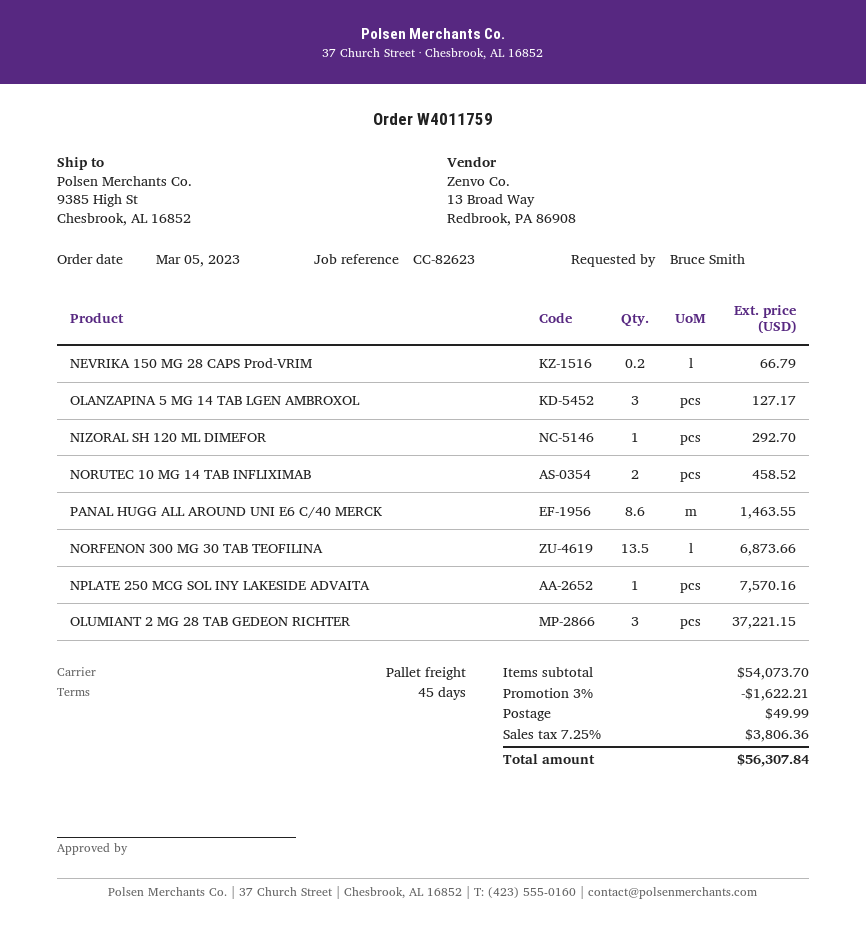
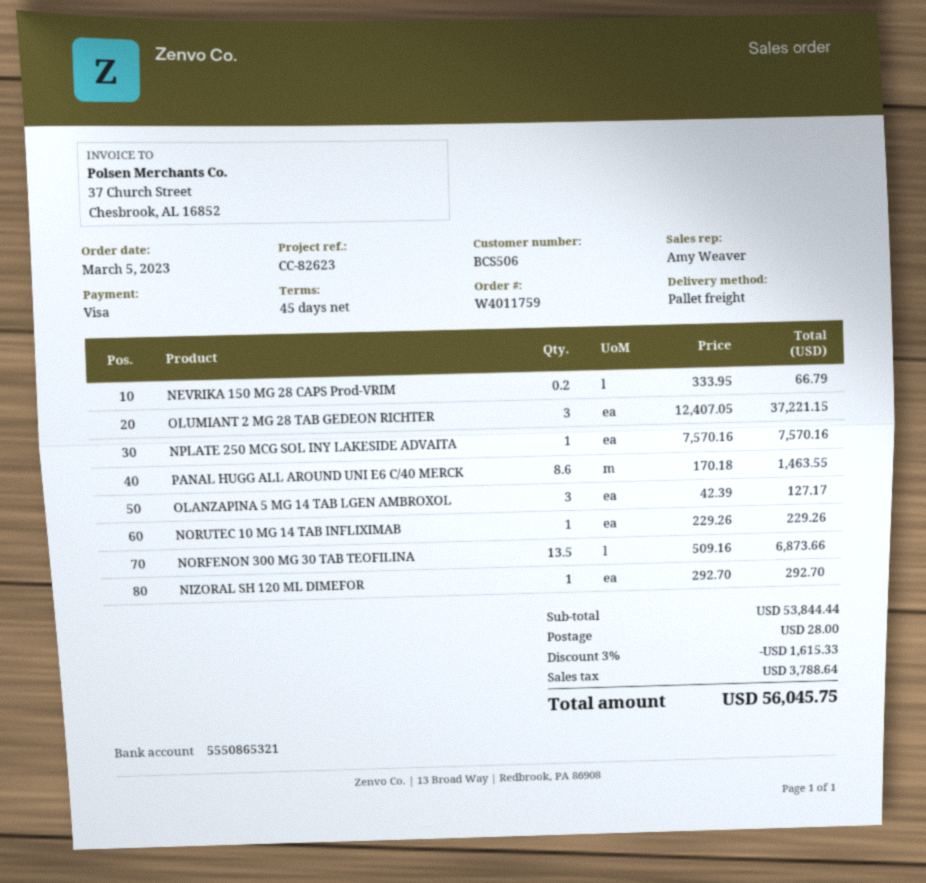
NORUTEC 10 MG 14 TAB INFLIXIMAB: 2 for 458.52 -> 1 for 229.26
subtotal: 54073.70 -> 53844.44
discount: 3% = 1622.21 -> 3% = 1615.33
shipping: 49.99 -> 28.00
tax: 3806.36 -> 3788.64
total: 56307.84 -> 56045.75

